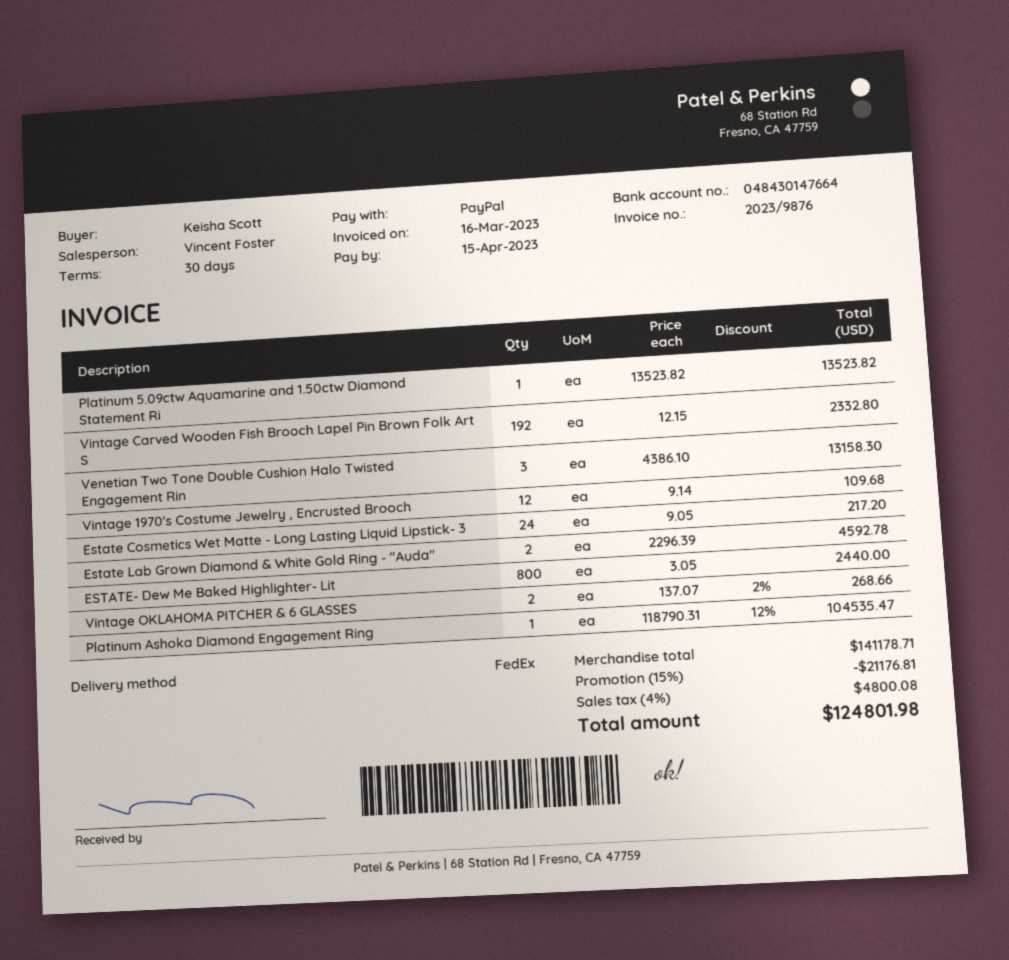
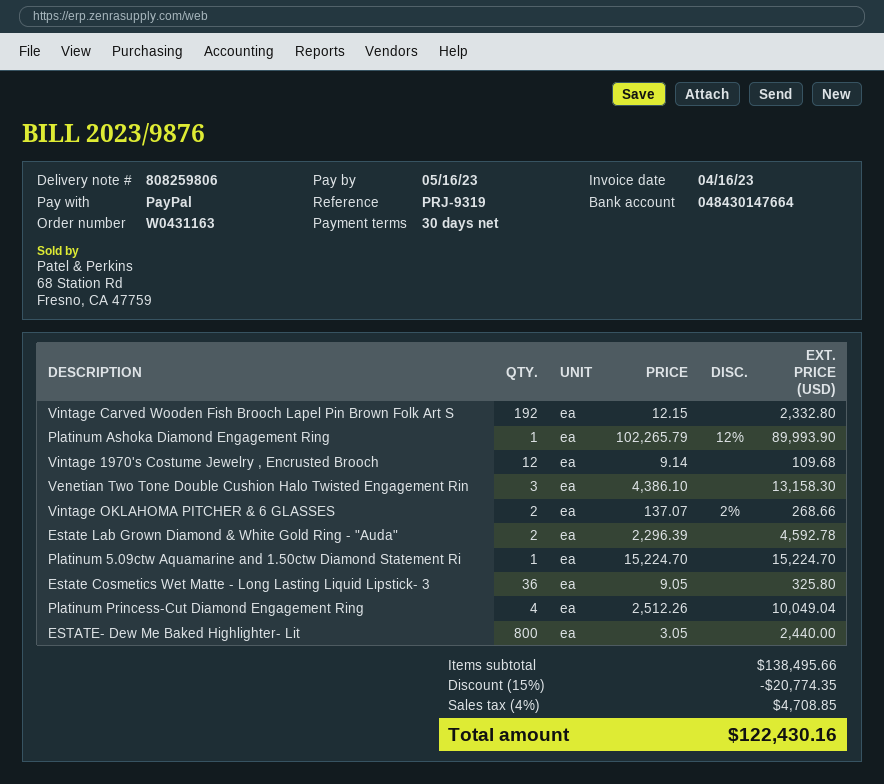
invoice date: 2023-03-16 -> 2023-04-16
due date: 2023-04-15 -> 2023-05-16
Platinum 5.09ctw Aquamarine and 1.50ctw Diamond Statement Ri: 1 x 13523.82 = 13523.82 -> 1 x 15224.70 = 15224.70
Estate Cosmetics Wet Matte - Long Lasting Liquid Lipstick- 3: 24 x 9.05 = 217.20 -> 36 x 9.05 = 325.80
Platinum Ashoka Diamond Engagement Ring: 1 x 118790.31 - 12% = 104535.47 -> 1 x 102265.79 - 12% = 89993.90
Platinum Princess-Cut Diamond Engagement Ring: none -> 4 x 2512.26 = 10049.04
subtotal: 141178.71 -> 138495.66
discount: 15% = 21176.81 -> 15% = 20774.35
tax: 4% = 4800.08 -> 4% = 4708.85
total: 124801.98 -> 122430.16

